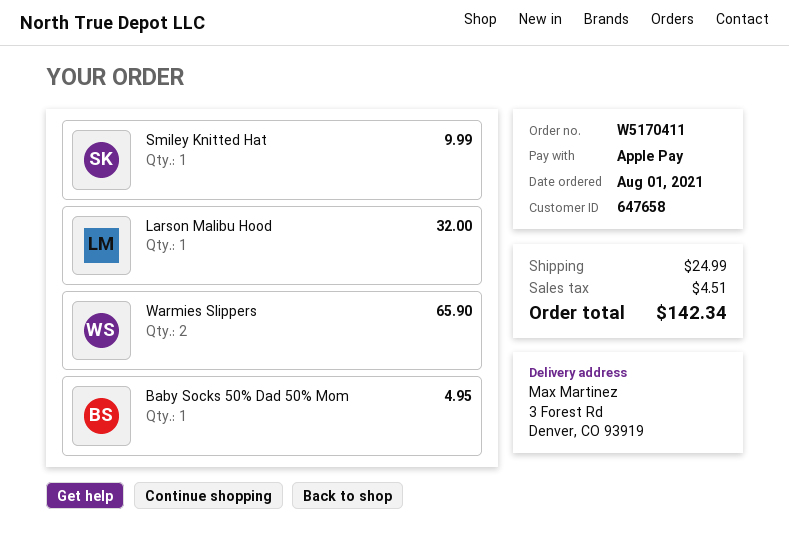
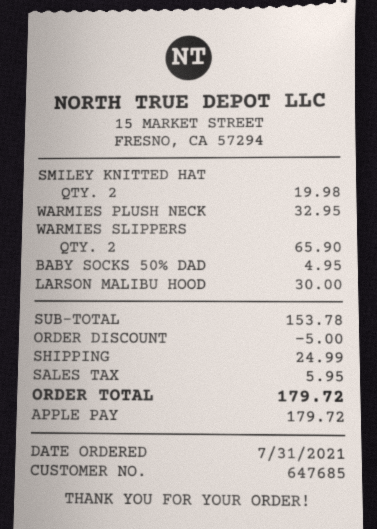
order date: 2021-08-01 -> 2021-07-31
customer number: 647658 -> 647685
Smiley Knitted Hat: 1 for 9.99 -> 2 for 19.98
Larson Malibu Hood: 1 for 32.00 -> 1 for 30.00
WARMIES PLUSH NECK: none -> 1 for 32.95
discount: none -> 5.00
tax: 4.51 -> 5.95
total: 142.34 -> 179.72

